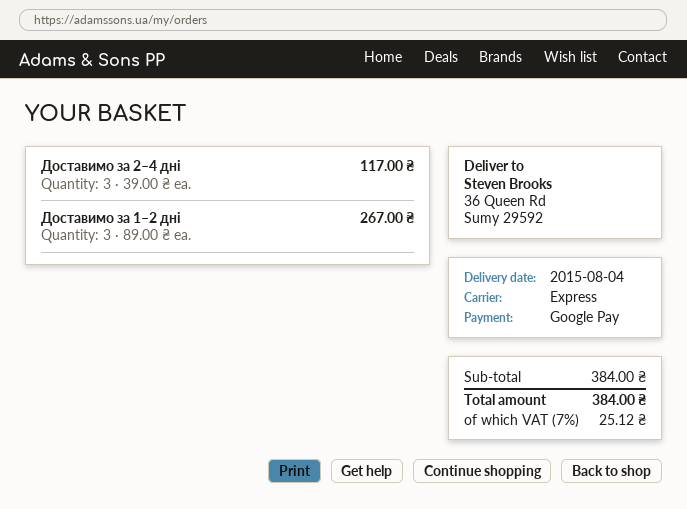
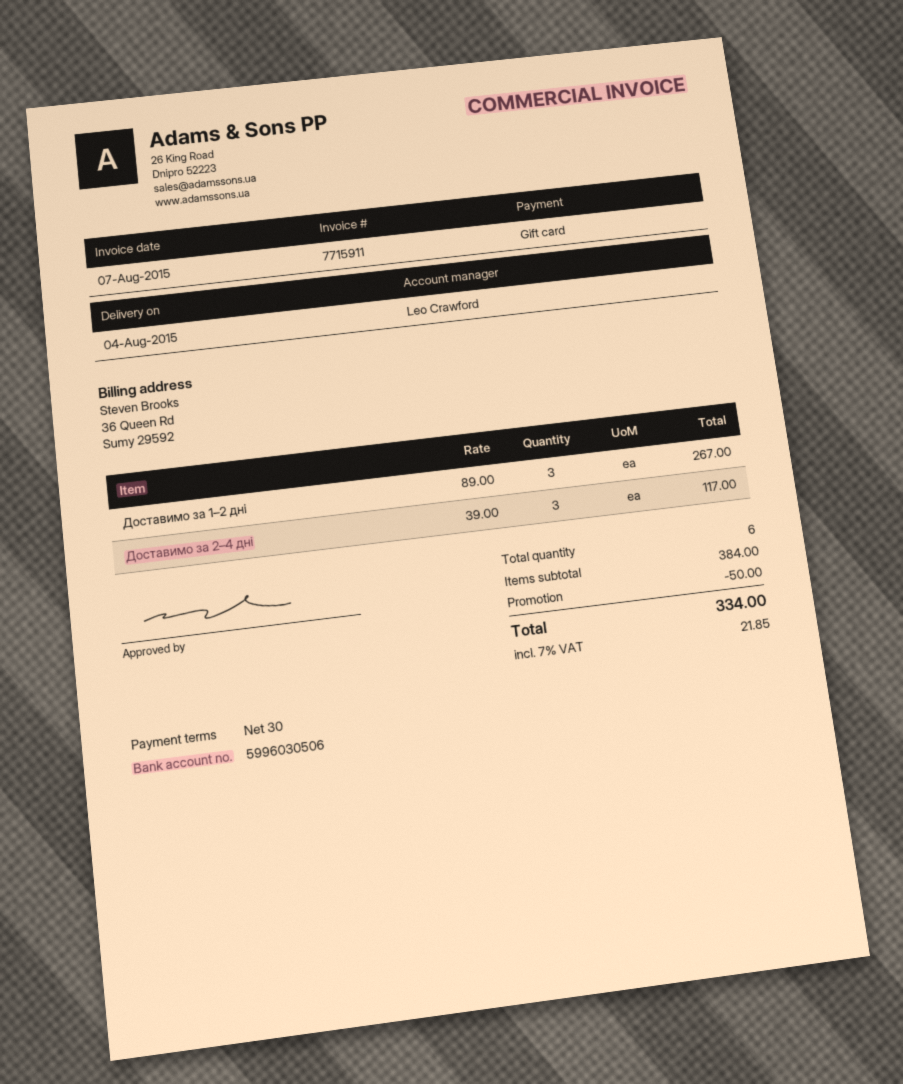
payment method: Google Pay -> gift card
discount: none -> 50.00
tax: 7% = 25.12 -> 7% = 21.85
total: 384.00 -> 334.00

